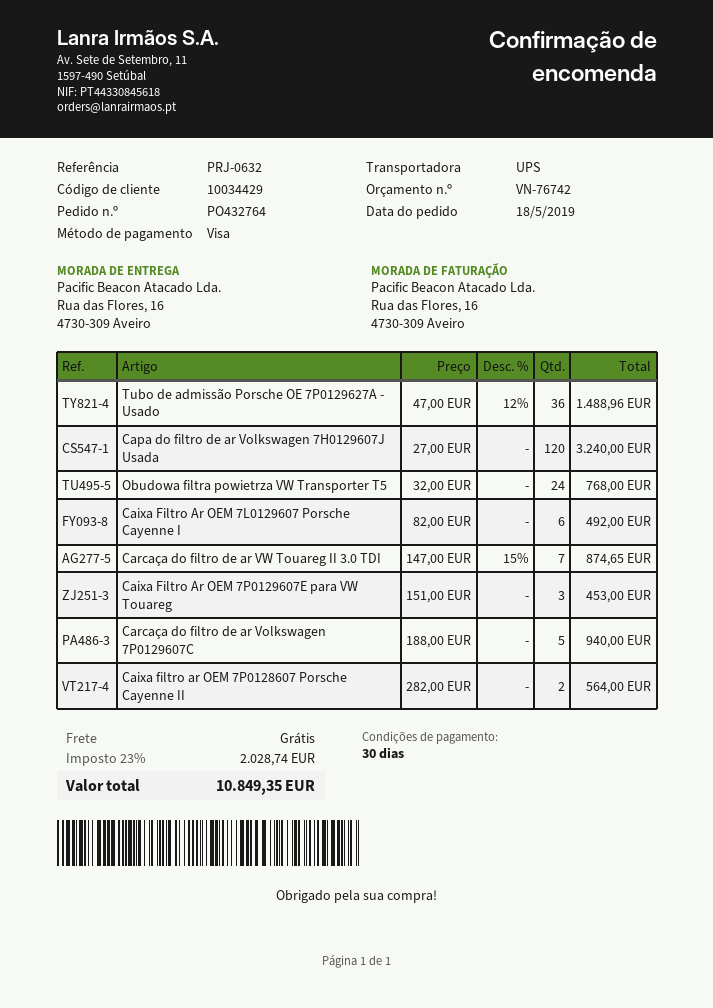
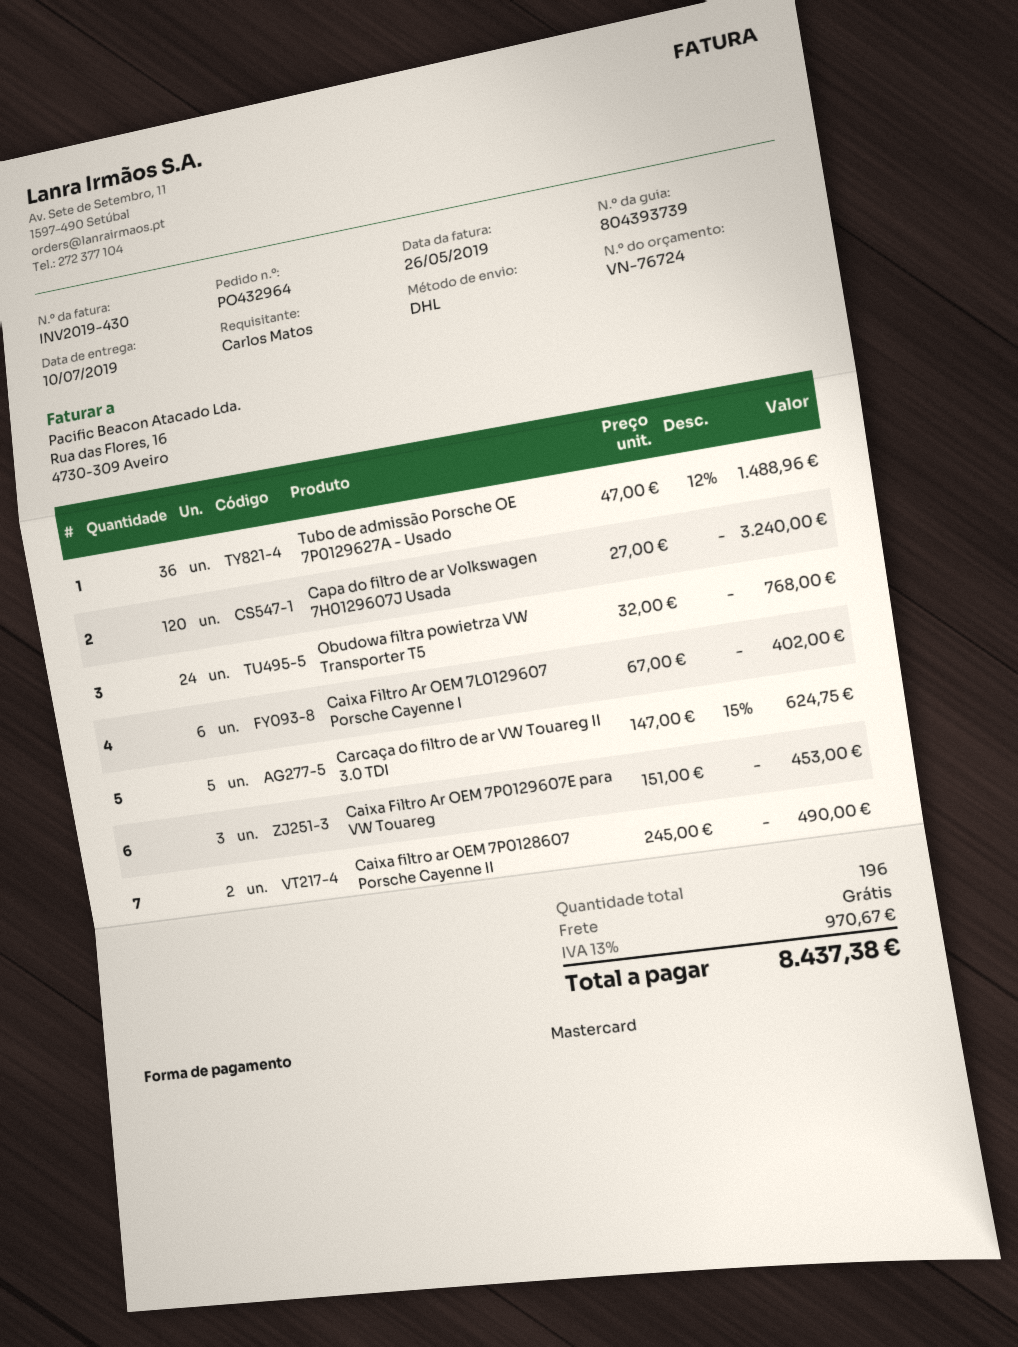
quote number: VN-76742 -> VN-76724
order number: PO432764 -> PO432964
payment method: Visa -> Mastercard
shipping method: UPS -> DHL
Caixa Filtro Ar OEM 7L0129607 Porsche Cayenne I: 6 x 82.00 = 492.00 -> 6 x 67.00 = 402.00
Carcaça do filtro de ar VW Touareg II 3.0 TDI: 7 x 147.00 - 15% = 874.65 -> 5 x 147.00 - 15% = 624.75
Carcaça do filtro de ar Volkswagen 7P0129607C: 5 x 188.00 = 940.00 -> none
Caixa filtro ar OEM 7P0128607 Porsche Cayenne II: 2 x 282.00 = 564.00 -> 2 x 245.00 = 490.00
tax: 23% = 2028.74 -> 13% = 970.67
total: 10849.35 -> 8437.38

